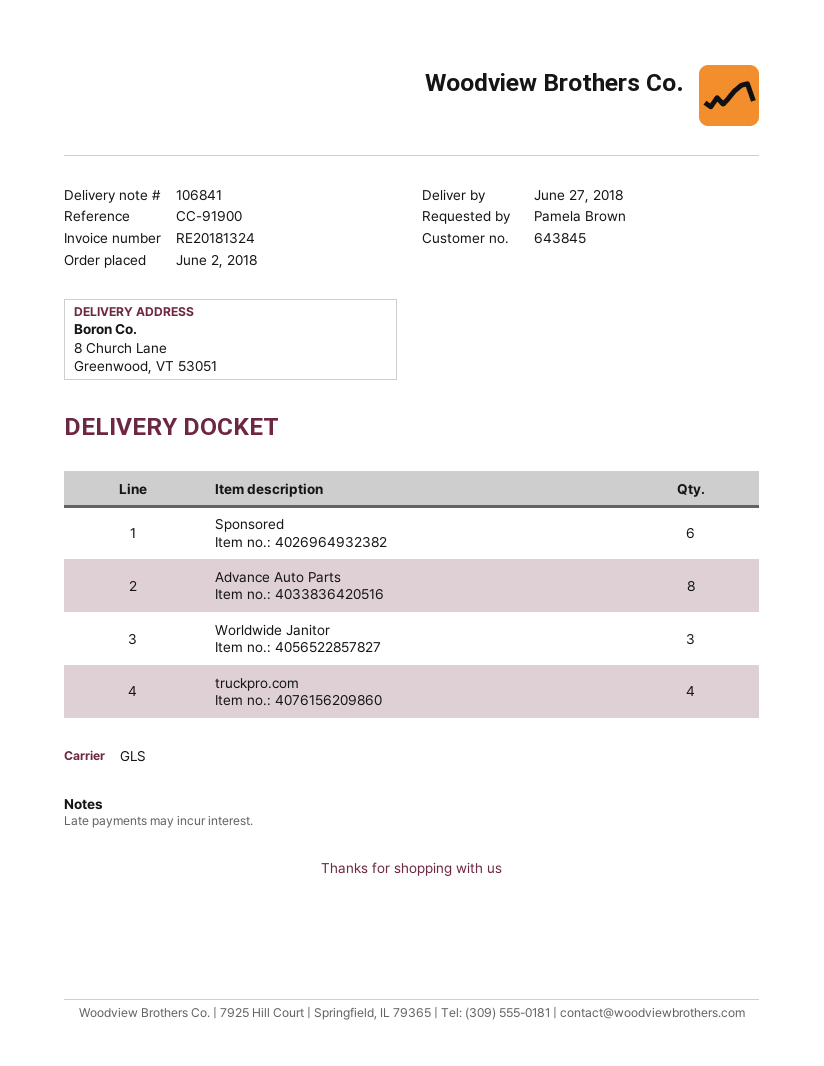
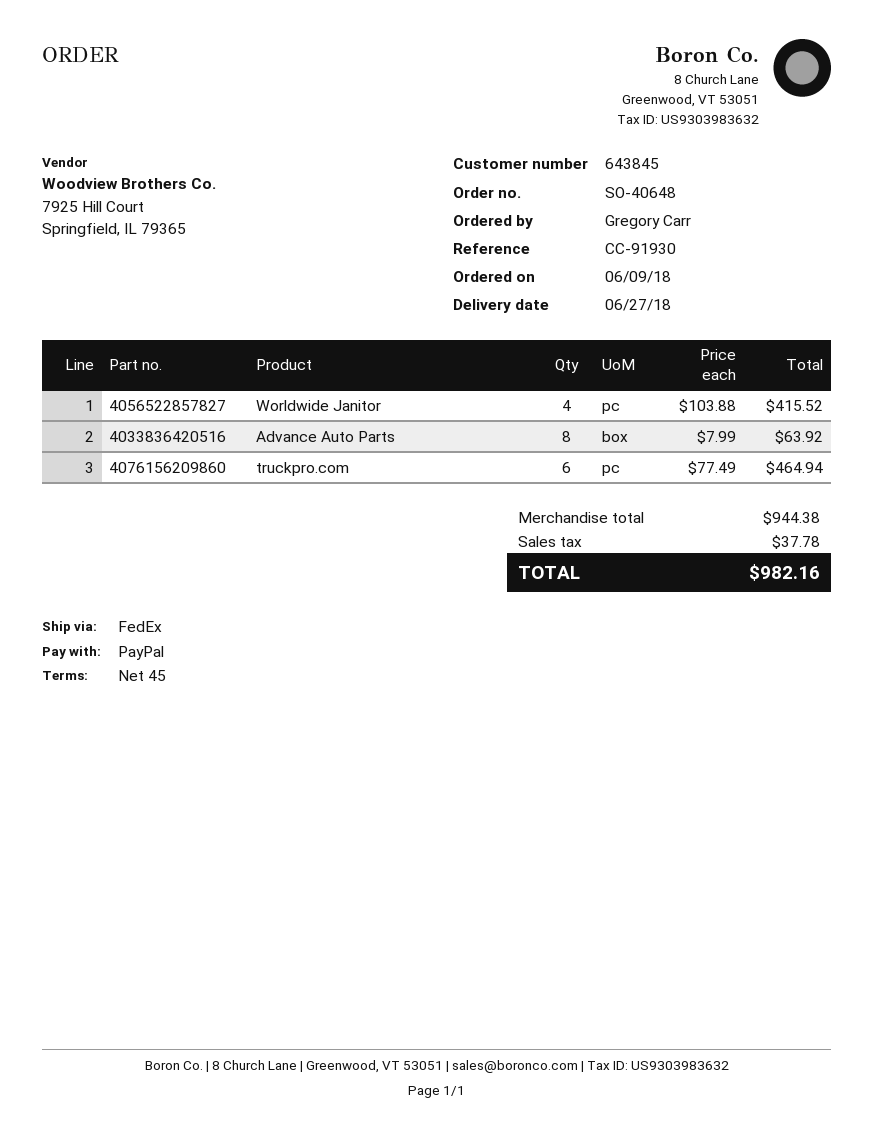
order date: 2018-06-02 -> 2018-06-09
reference: CC-91900 -> CC-91930
ordered by: Pamela Brown -> Gregory Carr
shipping method: GLS -> FedEx
Sponsored: 6 -> none
Worldwide Janitor: 3 -> 4
truckpro.com: 4 -> 6

